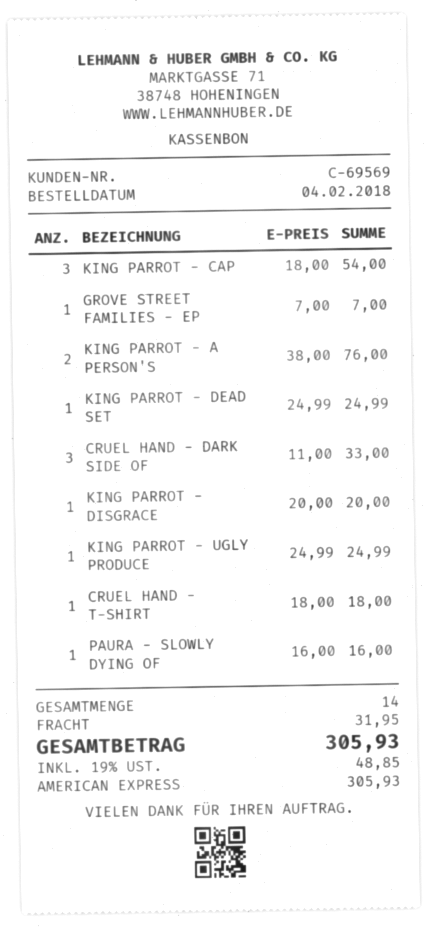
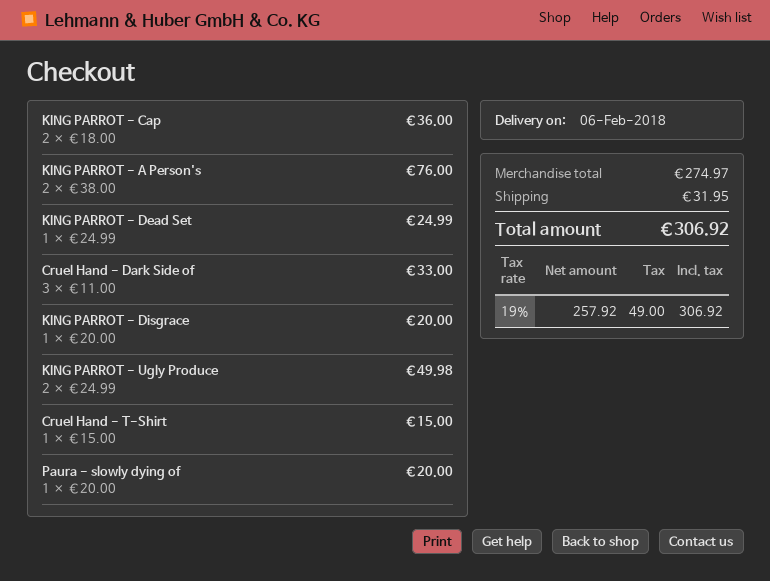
KING PARROT - CAP: 3 x 18.00 = 54.00 -> 2 x 18.00 = 36.00
GROVE STREET FAMILIES - EP: 1 x 7.00 = 7.00 -> none
KING PARROT - UGLY PRODUCE: 1 x 24.99 = 24.99 -> 2 x 24.99 = 49.98
CRUEL HAND - T-SHIRT: 1 x 18.00 = 18.00 -> 1 x 15.00 = 15.00
PAURA - SLOWLY DYING OF: 1 x 16.00 = 16.00 -> 1 x 20.00 = 20.00
tax: 19% = 48.85 -> 19% = 49.00
total: 305.93 -> 306.92

